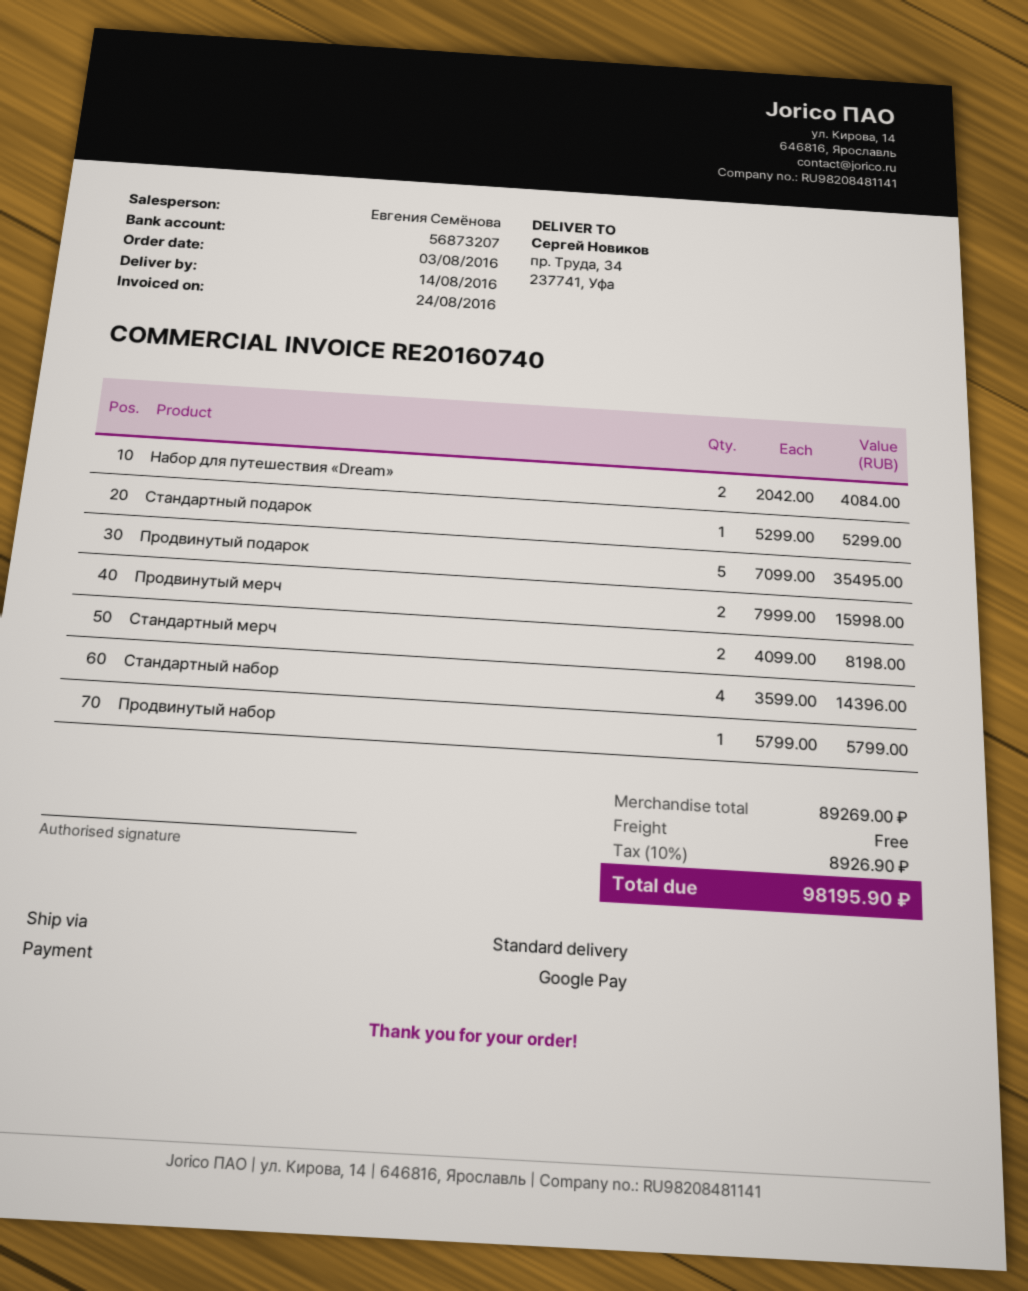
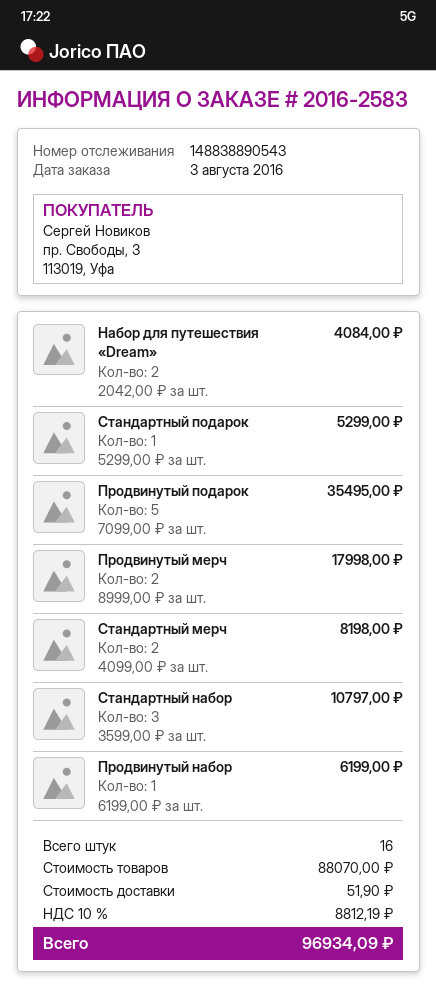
Продвинутый мерч: 2 x 7999.00 = 15998.00 -> 2 x 8999.00 = 17998.00
Стандартный набор: 4 x 3599.00 = 14396.00 -> 3 x 3599.00 = 10797.00
Продвинутый набор: 1 x 5799.00 = 5799.00 -> 1 x 6199.00 = 6199.00
subtotal: 89269.00 -> 88070.00
shipping: 0.00 -> 51.90
tax: 10% = 8926.90 -> 10% = 8812.19
total: 98195.90 -> 96934.09

